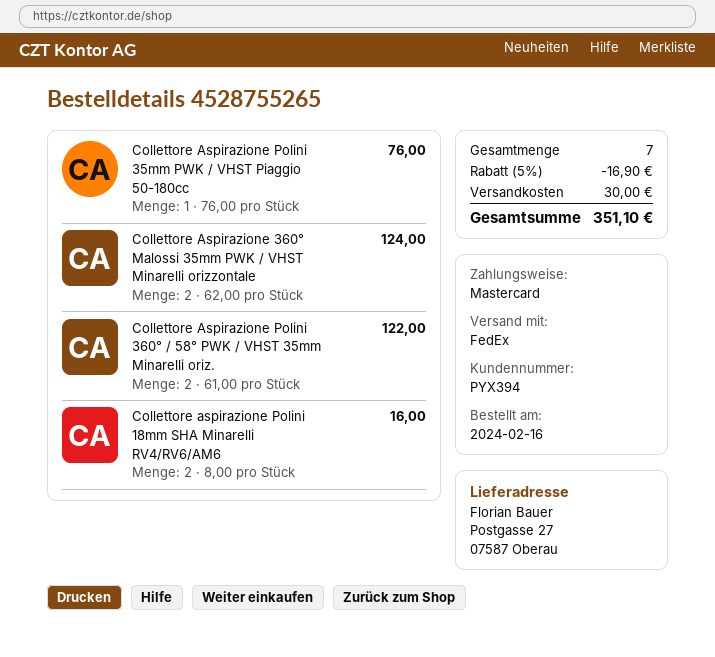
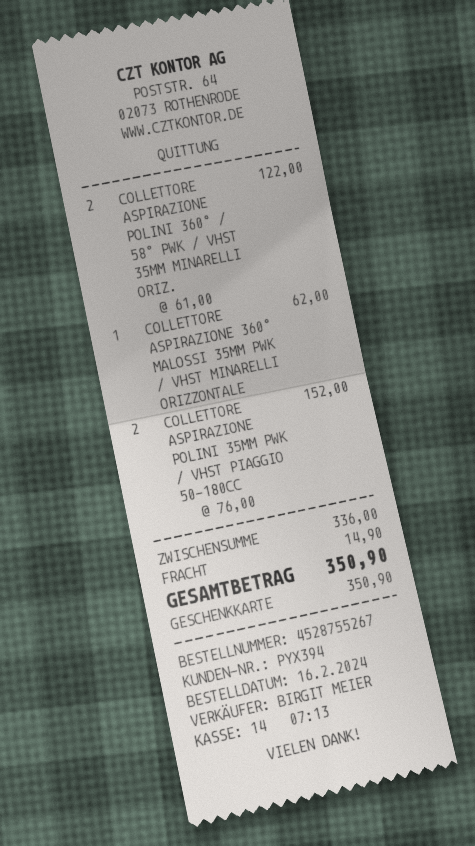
order number: 4528755265 -> 4528755267
payment method: Mastercard -> gift card
Collettore Aspirazione Polini 35mm PWK / VHST Piaggio 50-180cc: 1 x 76.00 = 76.00 -> 2 x 76.00 = 152.00
Collettore Aspirazione 360° Malossi 35mm PWK / VHST Minarelli orizzontale: 2 x 62.00 = 124.00 -> 1 x 62.00 = 62.00
Collettore aspirazione Polini 18mm SHA Minarelli RV4/RV6/AM6: 2 x 8.00 = 16.00 -> none
discount: 5% = 16.90 -> none
shipping: 30.00 -> 14.90
total: 351.10 -> 350.90

